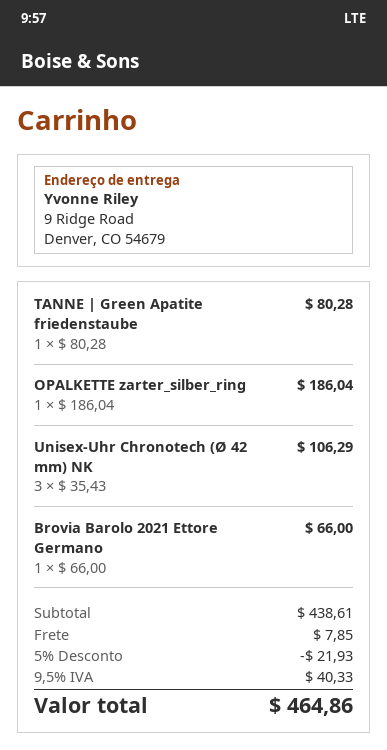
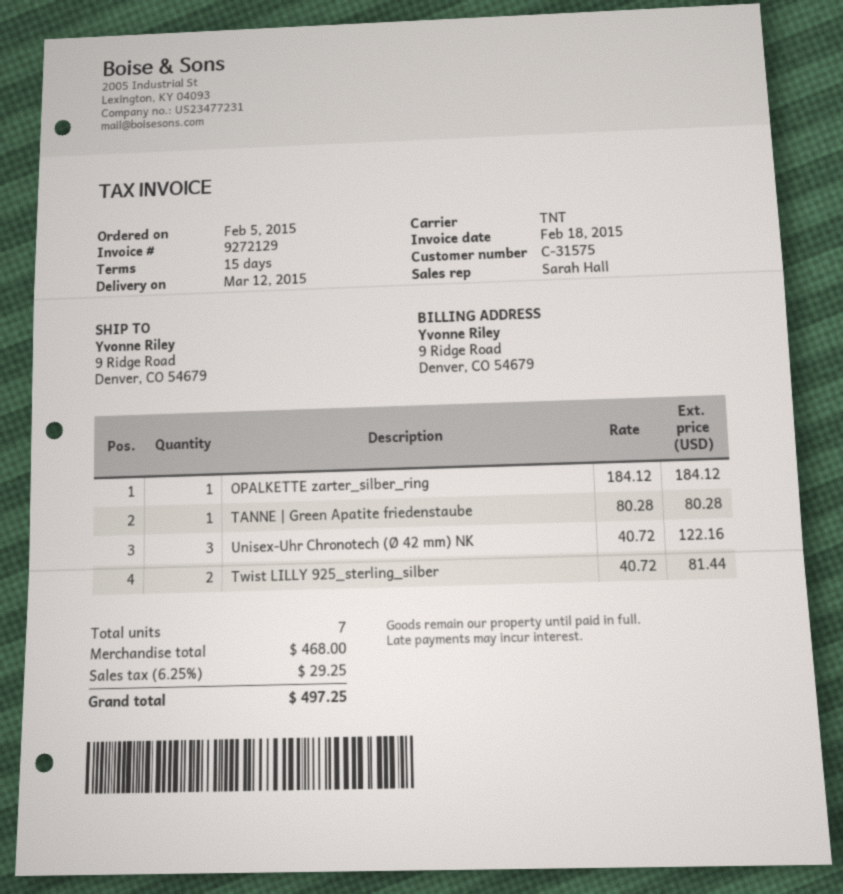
OPALKETTE zarter_silber_ring: 1 x 186.04 = 186.04 -> 1 x 184.12 = 184.12
Unisex-Uhr Chronotech (Ø 42 mm) NK: 3 x 35.43 = 106.29 -> 3 x 40.72 = 122.16
Brovia Barolo 2021 Ettore Germano: 1 x 66.00 = 66.00 -> none
Twist LILLY 925_sterling_silber: none -> 2 x 40.72 = 81.44
subtotal: 438.61 -> 468.00
discount: 5% = 21.93 -> none
shipping: 7.85 -> none
tax: 9.5% = 40.33 -> 6.25% = 29.25
total: 464.86 -> 497.25

